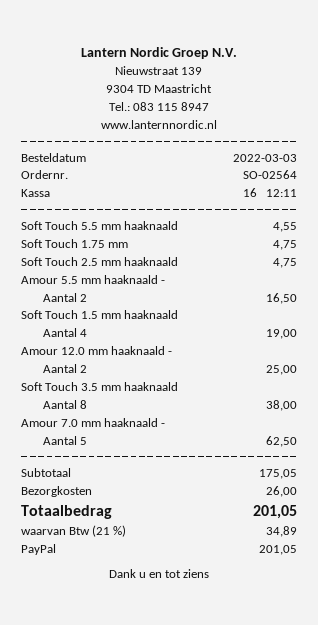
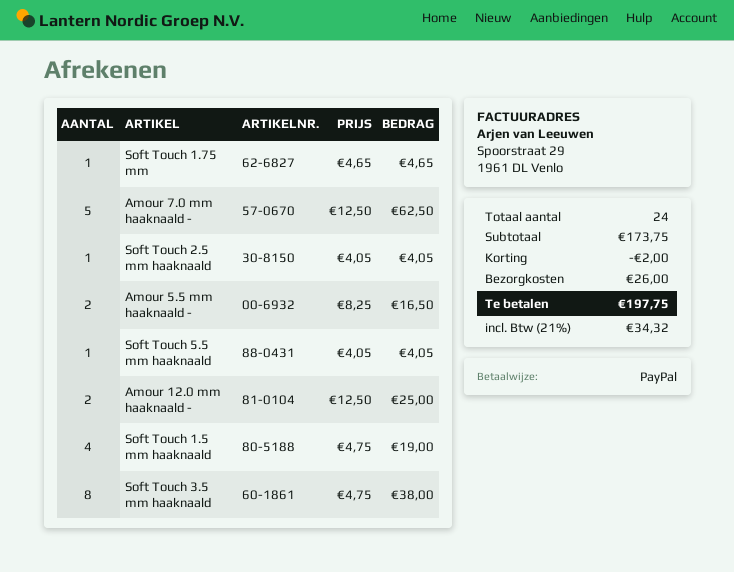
Soft Touch 5.5 mm haaknaald: 1 for 4.55 -> 1 for 4.05
Soft Touch 1.75 mm: 1 for 4.75 -> 1 for 4.65
Soft Touch 2.5 mm haaknaald: 1 for 4.75 -> 1 for 4.05
subtotal: 175.05 -> 173.75
discount: none -> 2.00
tax: 21% = 34.89 -> 21% = 34.32
total: 201.05 -> 197.75

